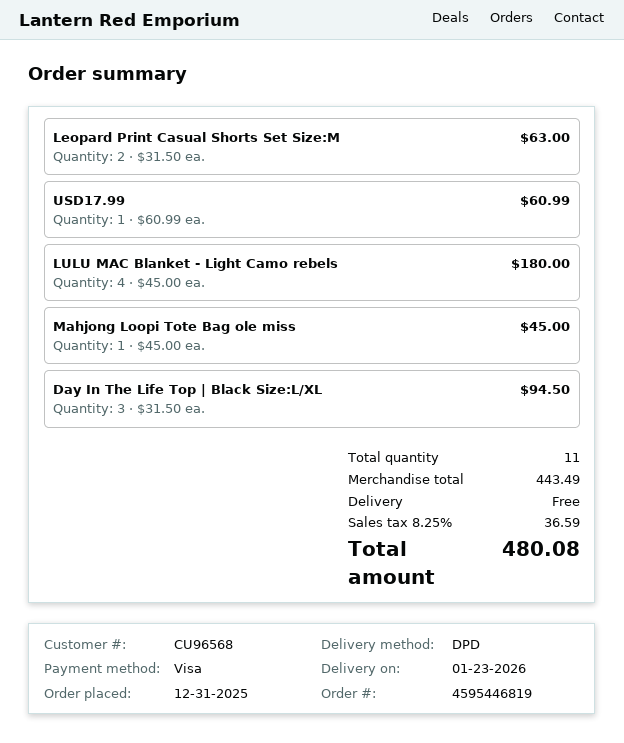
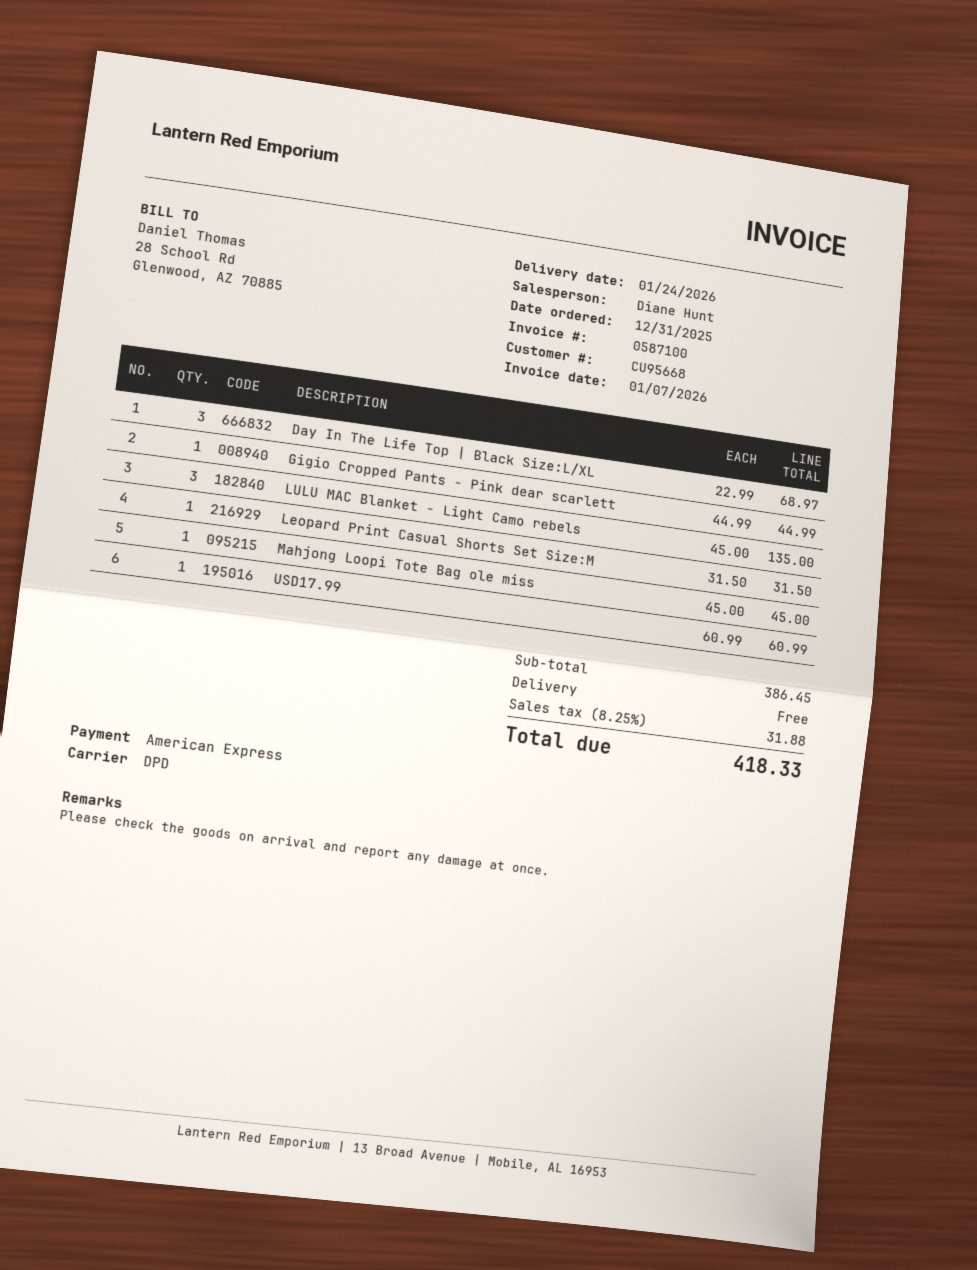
delivery date: 2026-01-23 -> 2026-01-24
customer number: CU96568 -> CU95668
payment method: Visa -> American Express
Leopard Print Casual Shorts Set Size:M: 2 x 31.50 = 63.00 -> 1 x 31.50 = 31.50
LULU MAC Blanket - Light Camo rebels: 4 x 45.00 = 180.00 -> 3 x 45.00 = 135.00
Day In The Life Top | Black Size:L/XL: 3 x 31.50 = 94.50 -> 3 x 22.99 = 68.97
Gigio Cropped Pants - Pink dear scarlett: none -> 1 x 44.99 = 44.99
subtotal: 443.49 -> 386.45
tax: 8.25% = 36.59 -> 8.25% = 31.88
total: 480.08 -> 418.33

